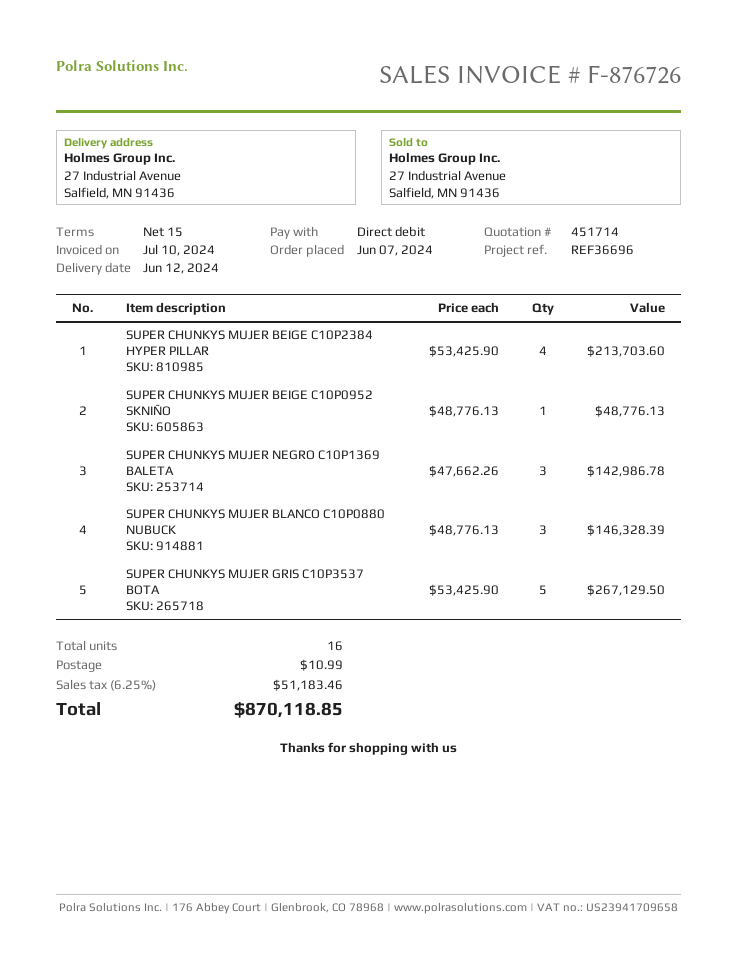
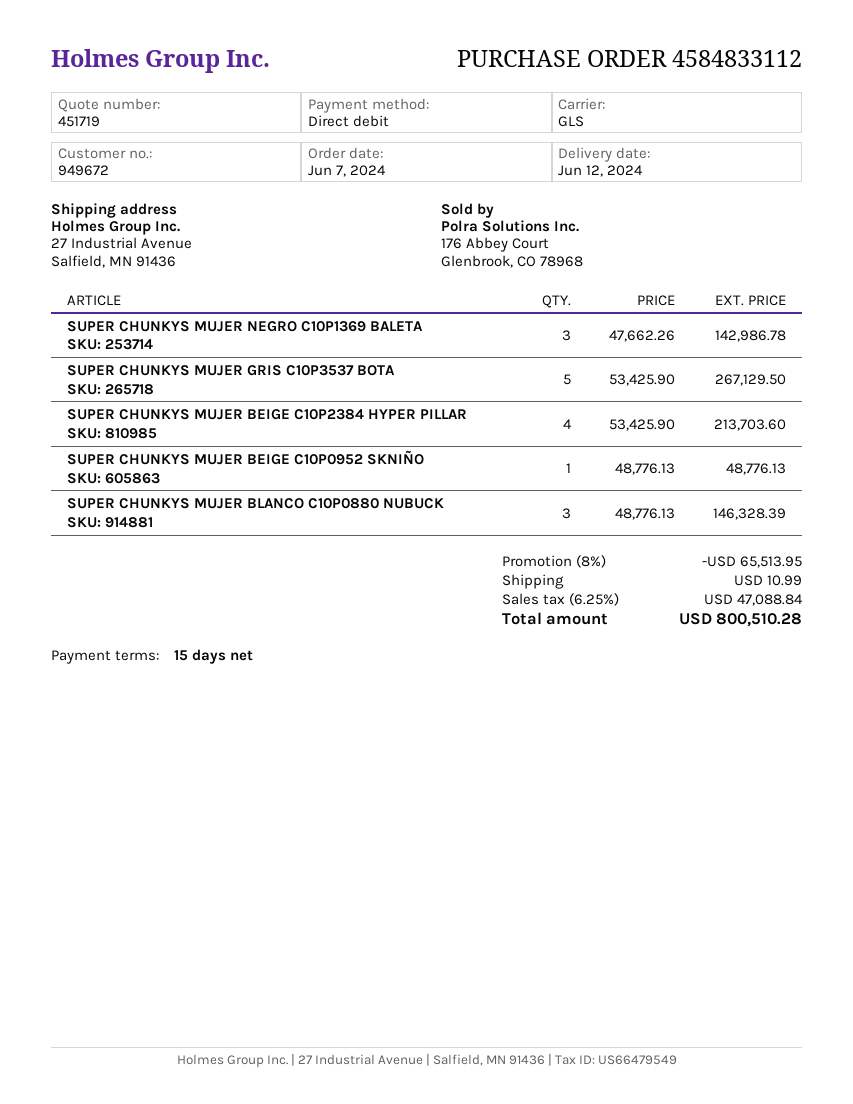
quote number: 451714 -> 451719
discount: none -> 8% = 65513.95
tax: 6.25% = 51183.46 -> 6.25% = 47088.84
total: 870118.85 -> 800510.28

